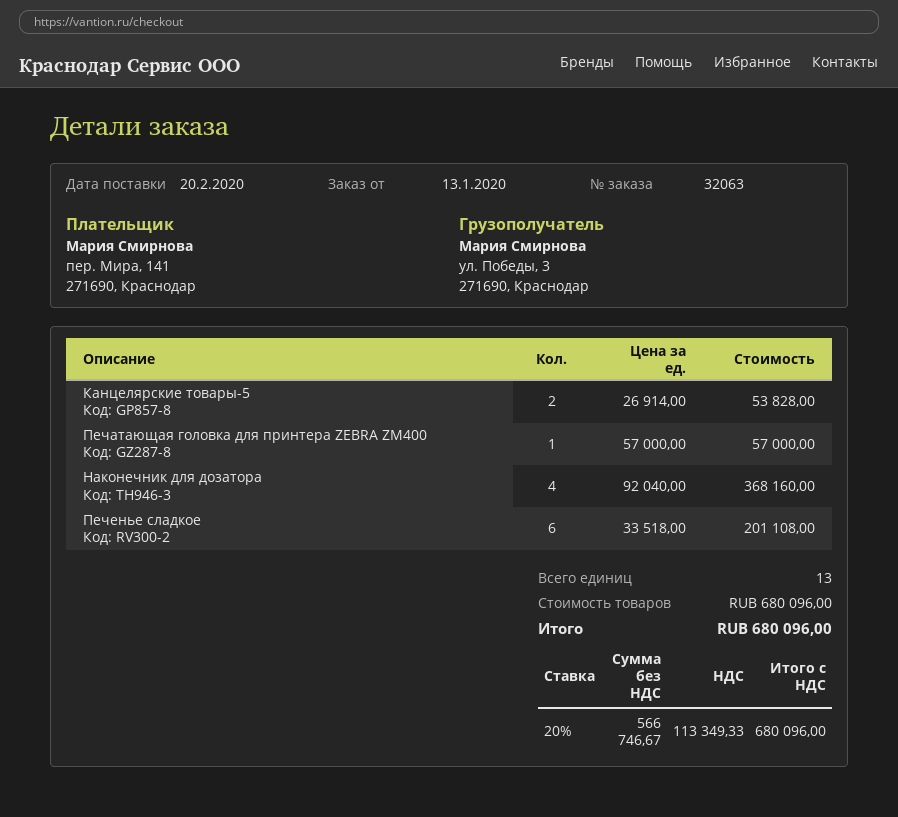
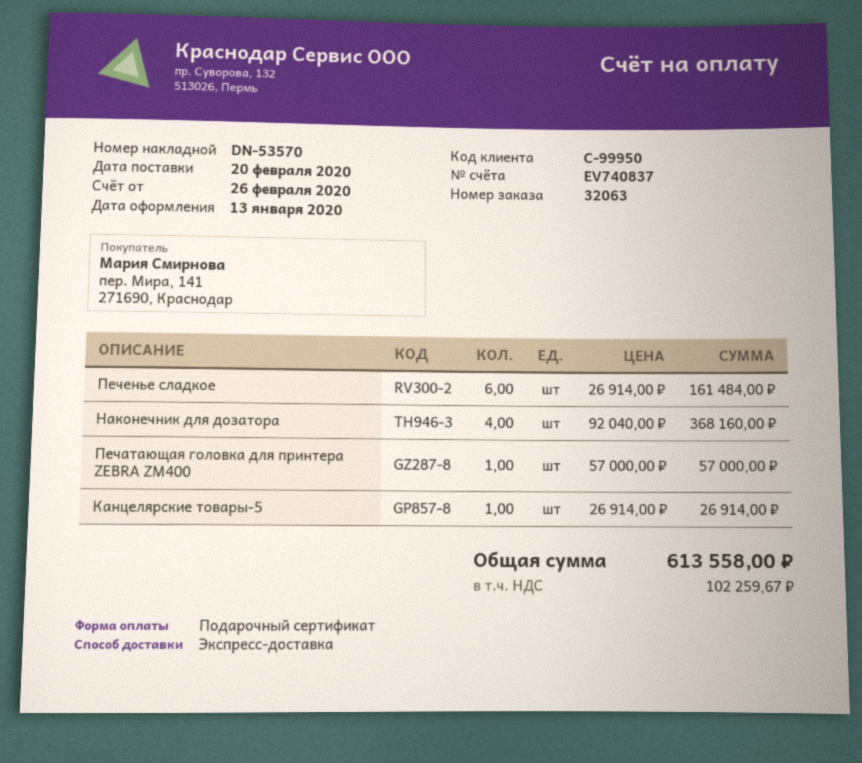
Канцелярские товары-5: 2 x 26914.00 = 53828.00 -> 1 x 26914.00 = 26914.00
Печенье сладкое: 6 x 33518.00 = 201108.00 -> 6 x 26914.00 = 161484.00
tax: 113349.33 -> 102259.67
total: 680096.00 -> 613558.00

